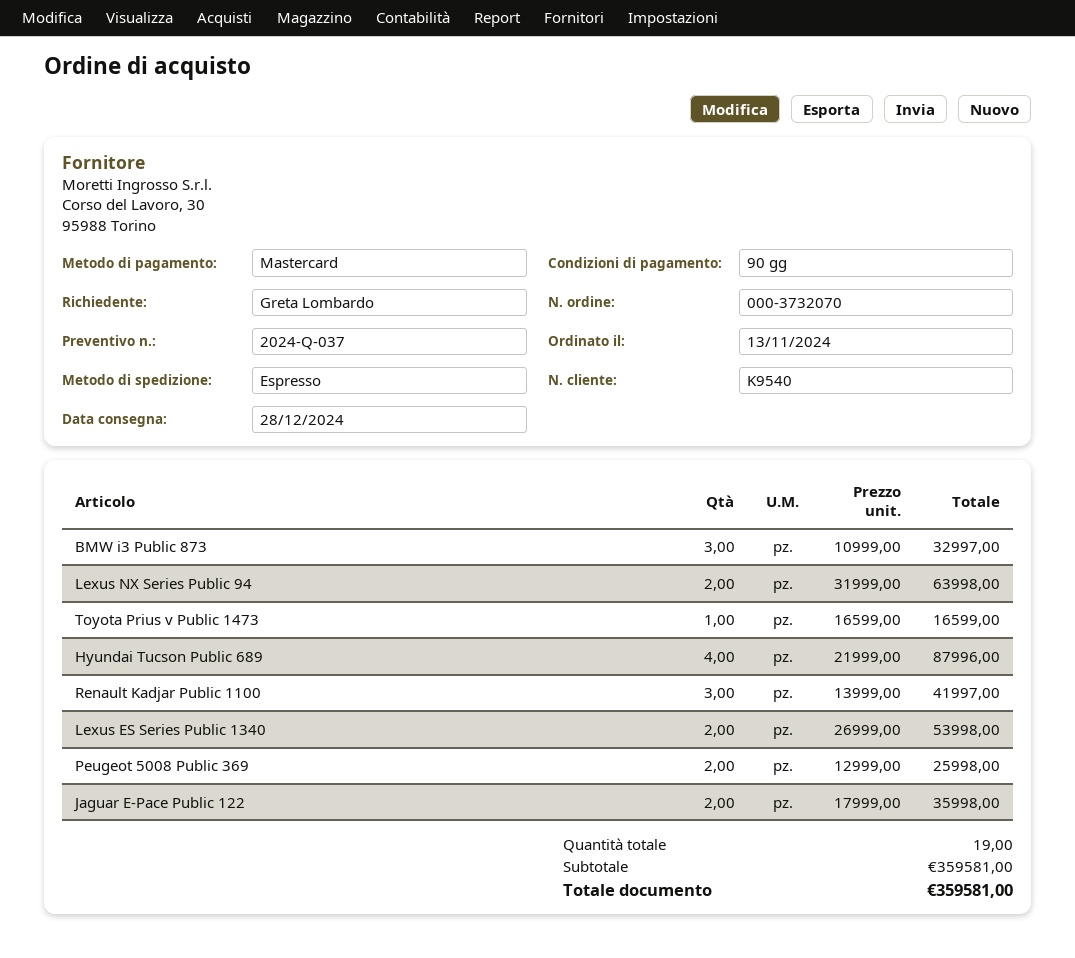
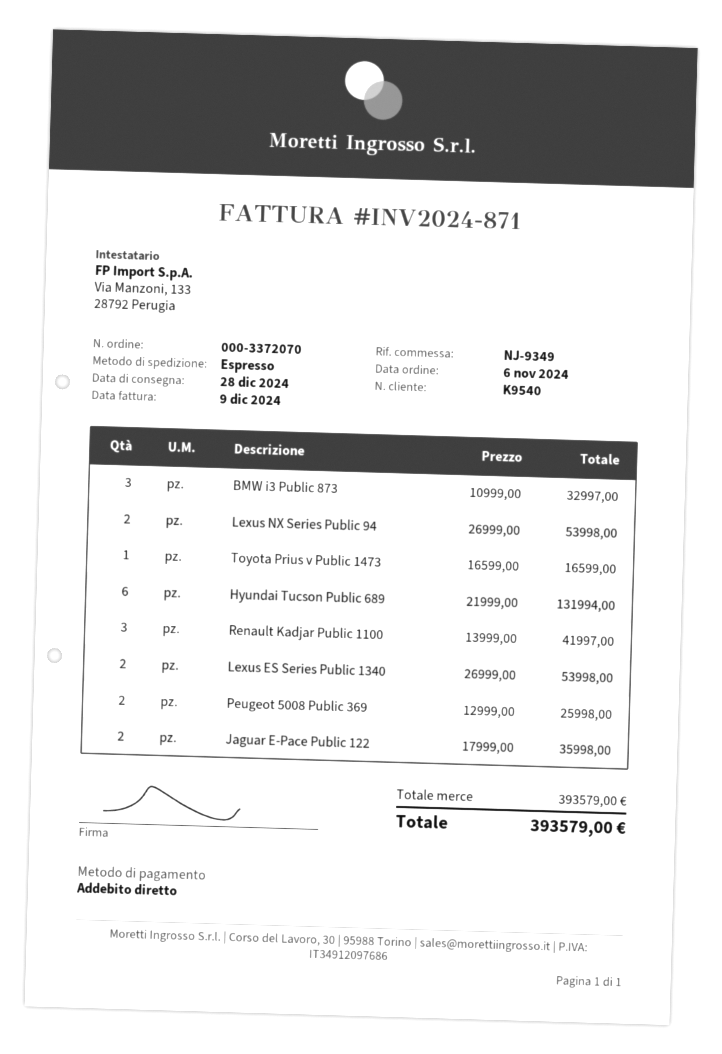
order number: 000-3732070 -> 000-3372070
order date: 2024-11-13 -> 2024-11-06
payment method: Mastercard -> direct debit
Lexus NX Series Public 94: 2 x 31999.00 = 63998.00 -> 2 x 26999.00 = 53998.00
Hyundai Tucson Public 689: 4 x 21999.00 = 87996.00 -> 6 x 21999.00 = 131994.00
subtotal: 359581.00 -> 393579.00
total: 359581.00 -> 393579.00

